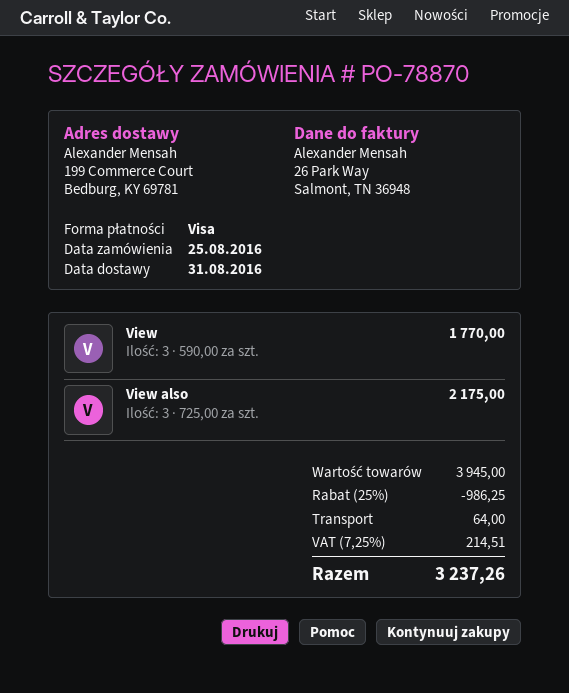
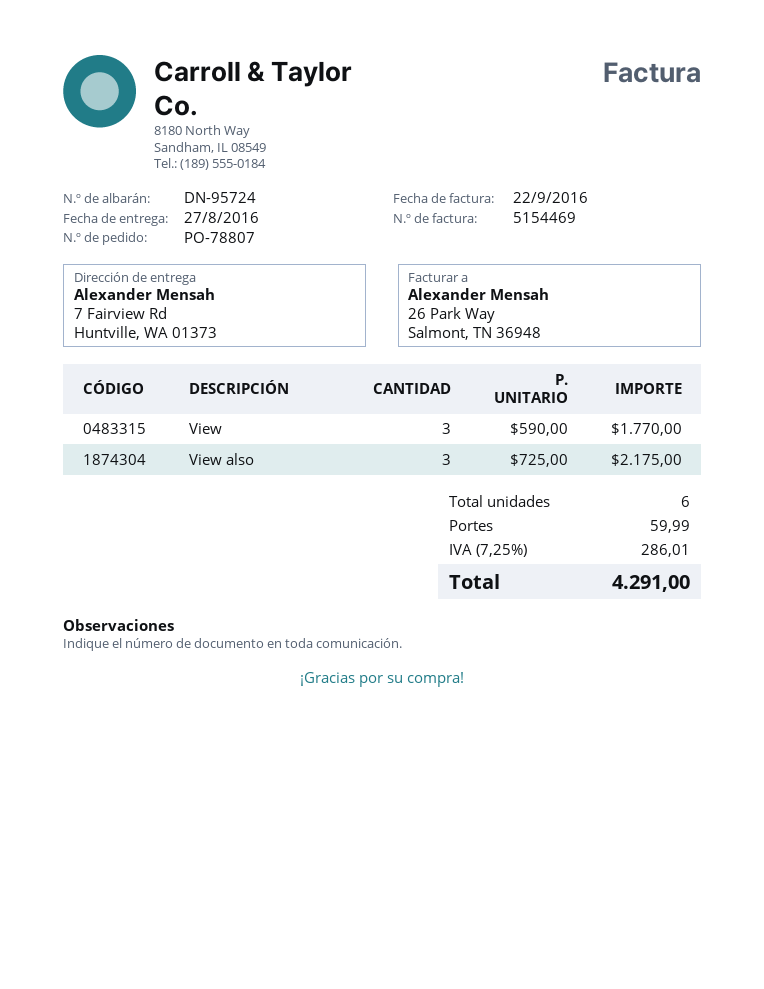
order number: PO-78870 -> PO-78807
delivery date: 2016-08-31 -> 2016-08-27
ship to: 199 Commerce Court, Bedburg, KY 69781 -> 7 Fairview Rd, Huntville, WA 01373
discount: 25% = 986.25 -> none
shipping: 64.00 -> 59.99
tax: 7.25% = 214.51 -> 7.25% = 286.01
total: 3237.26 -> 4291.00

